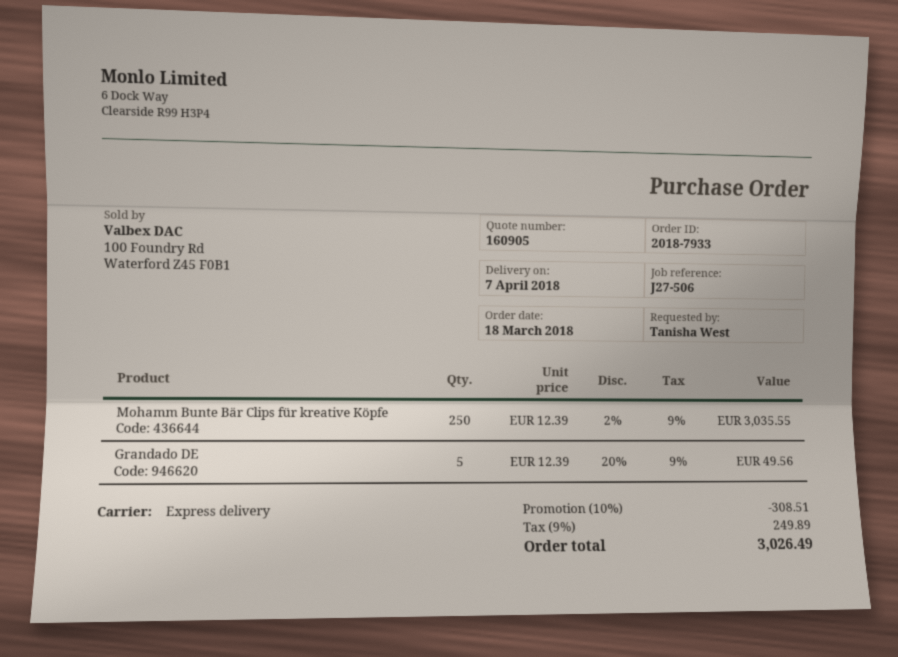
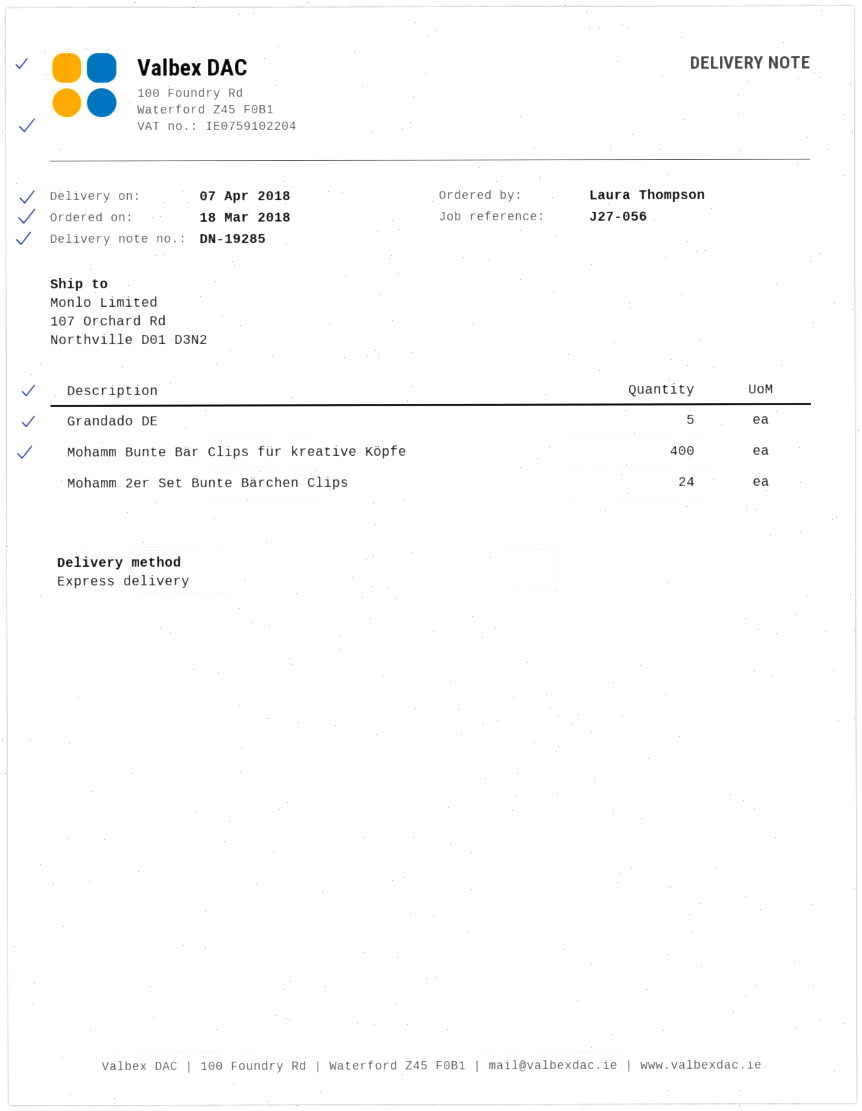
reference: J27-506 -> J27-056
ordered by: Tanisha West -> Laura Thompson
Mohamm Bunte Bär Clips für kreative Köpfe: 250 -> 400
Mohamm 2er Set Bunte Bärchen Clips: none -> 24

